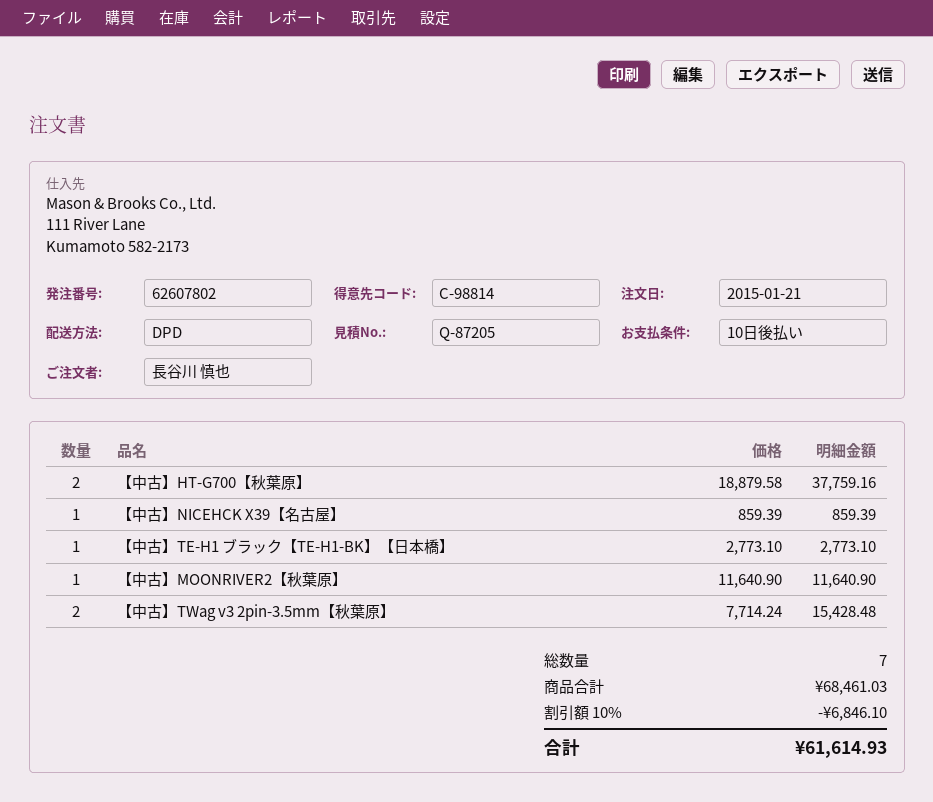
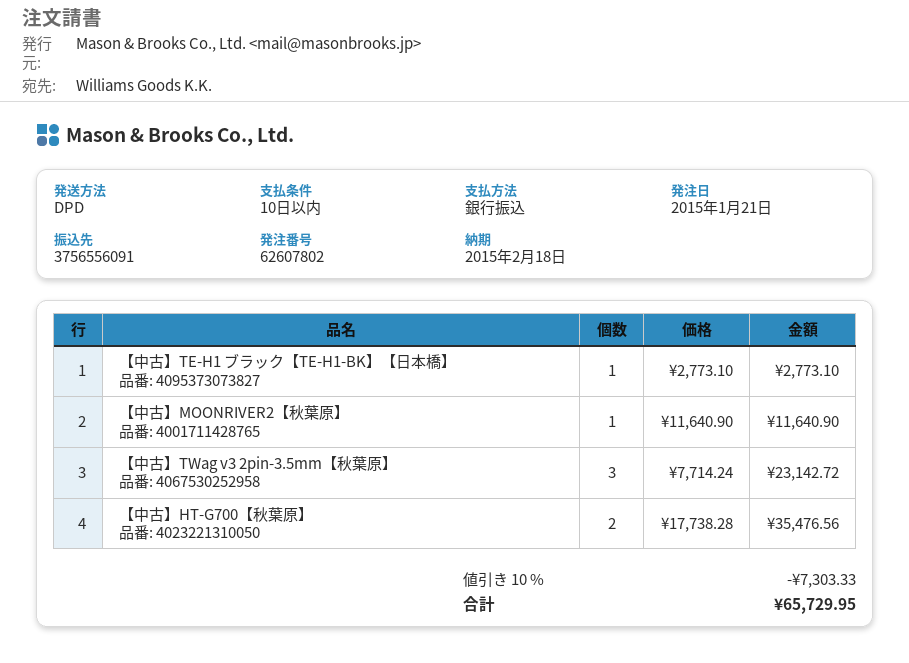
【中古】HT-G700【秋葉原】: 2 x 18879.58 = 37759.16 -> 2 x 17738.28 = 35476.56
【中古】NICEHCK X39【名古屋】: 1 x 859.39 = 859.39 -> none
【中古】TWag v3 2pin-3.5mm【秋葉原】: 2 x 7714.24 = 15428.48 -> 3 x 7714.24 = 23142.72
discount: 10% = 6846.10 -> 10% = 7303.33
total: 61614.93 -> 65729.95

